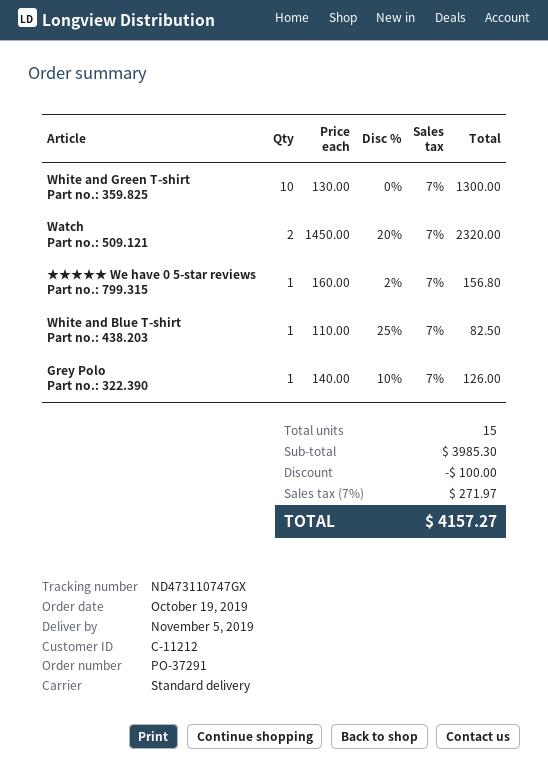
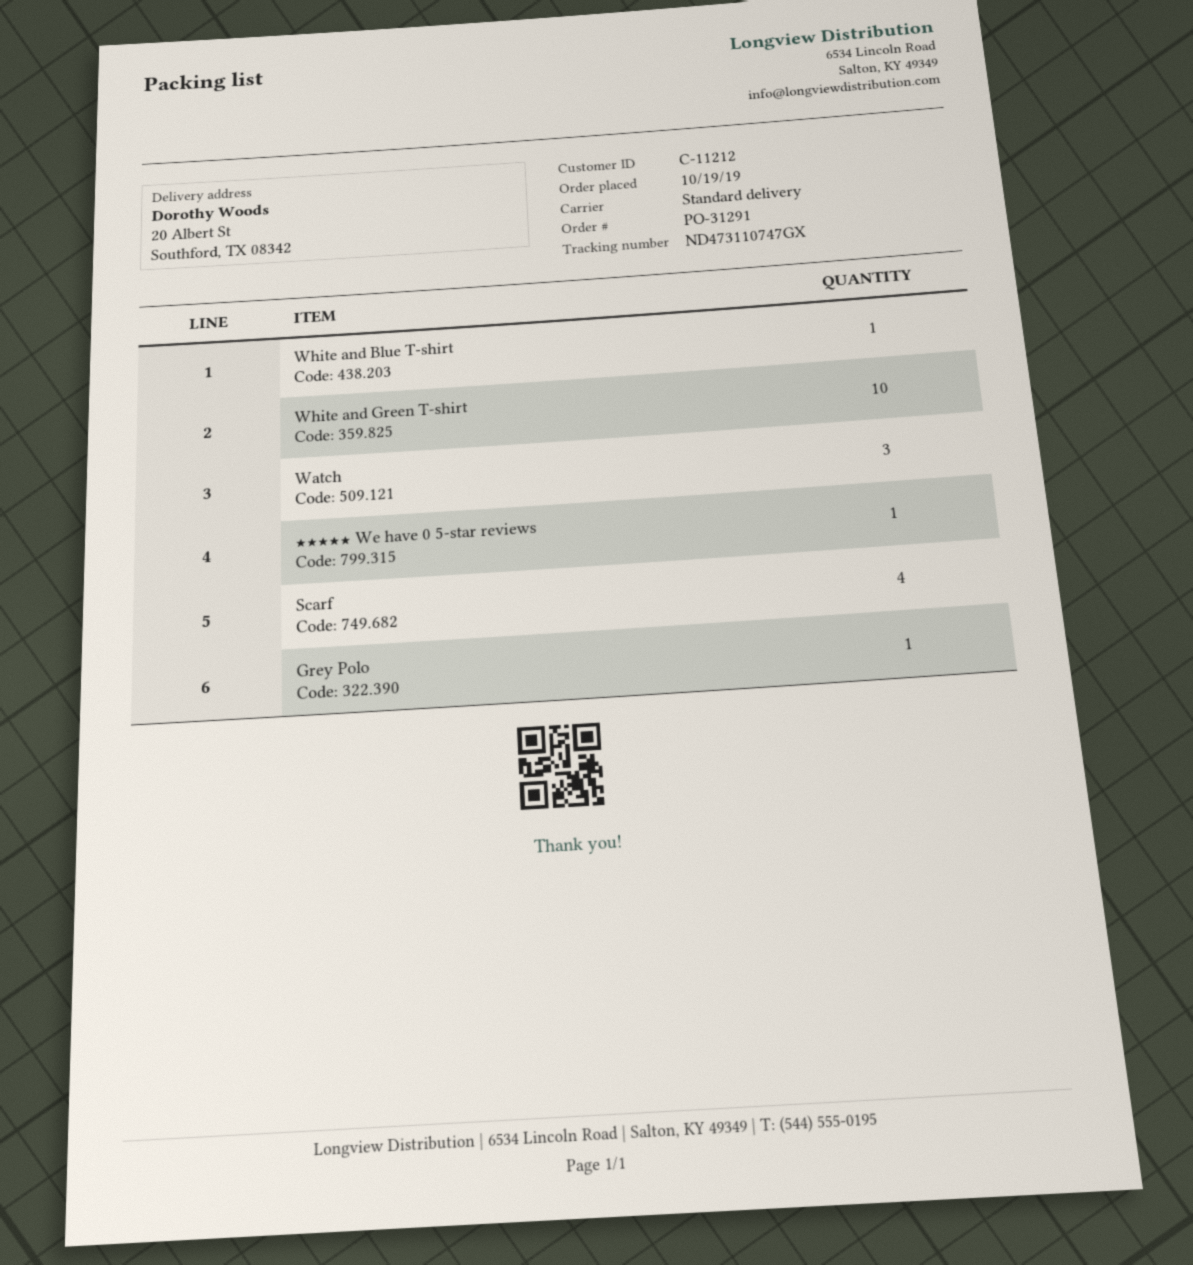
order number: PO-37291 -> PO-31291
Watch: 2 -> 3
Scarf: none -> 4

